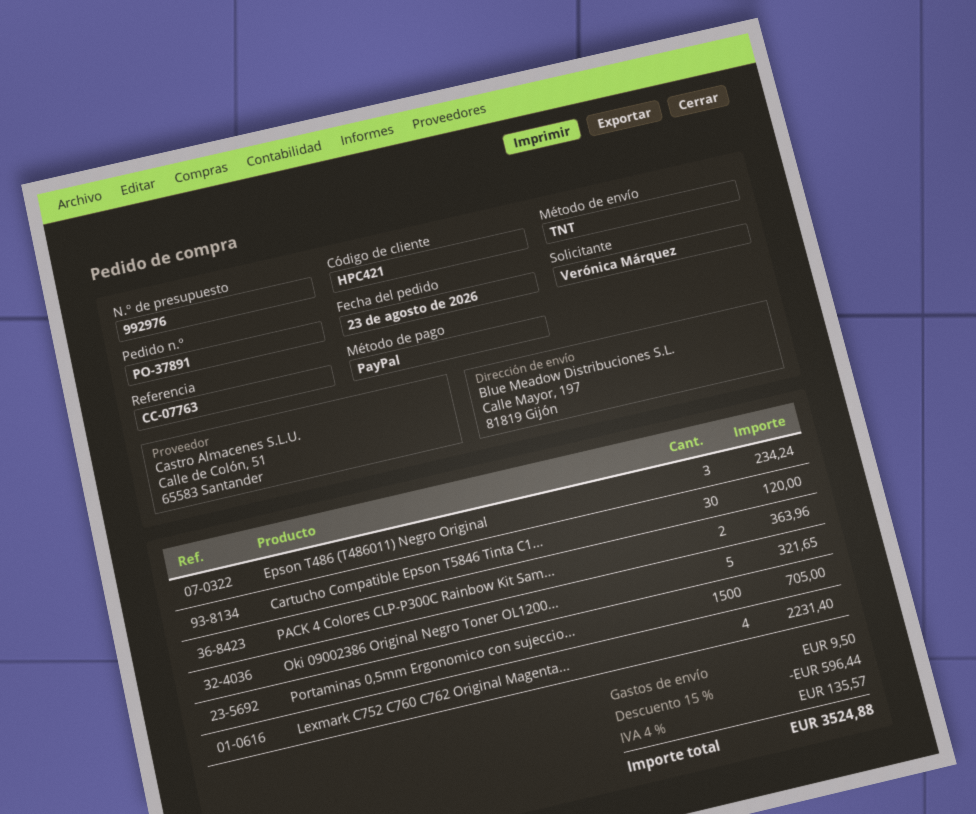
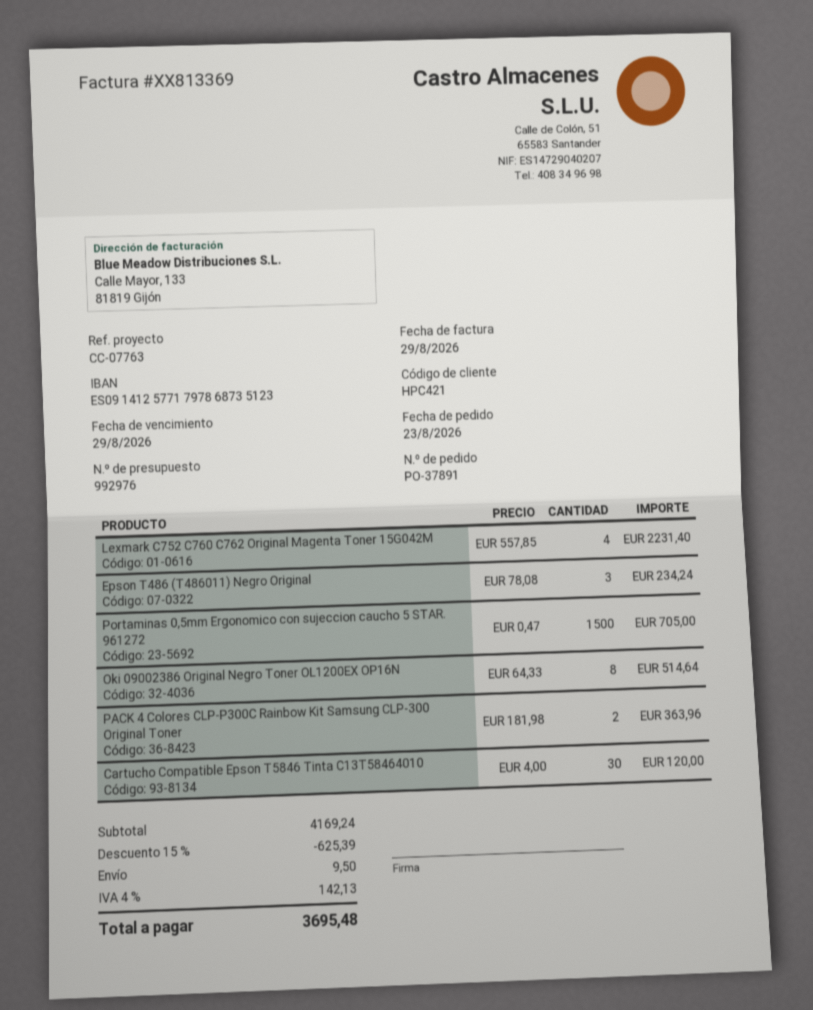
Oki 09002386 Original Negro Toner OL1200...: 5 for 321.65 -> 8 for 514.64
discount: 15% = 596.44 -> 15% = 625.39
tax: 4% = 135.57 -> 4% = 142.13
total: 3524.88 -> 3695.48

